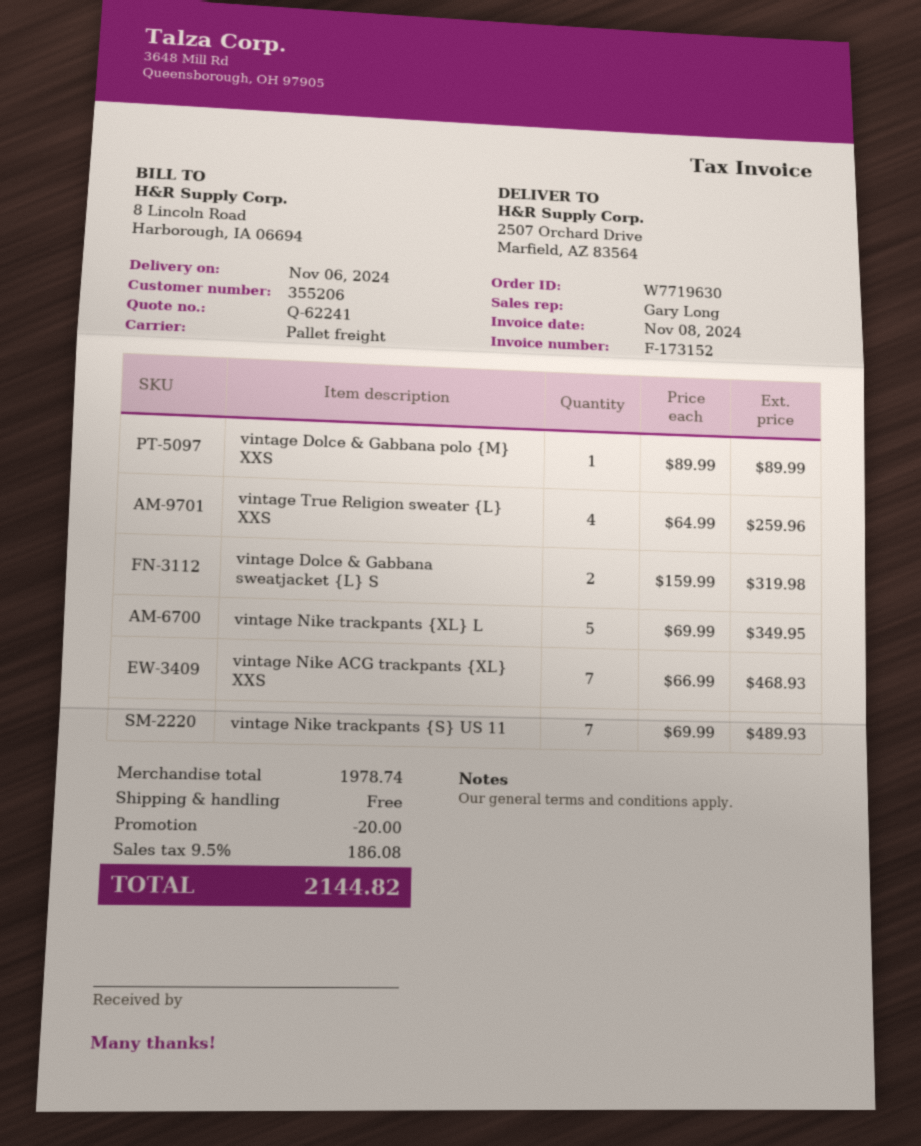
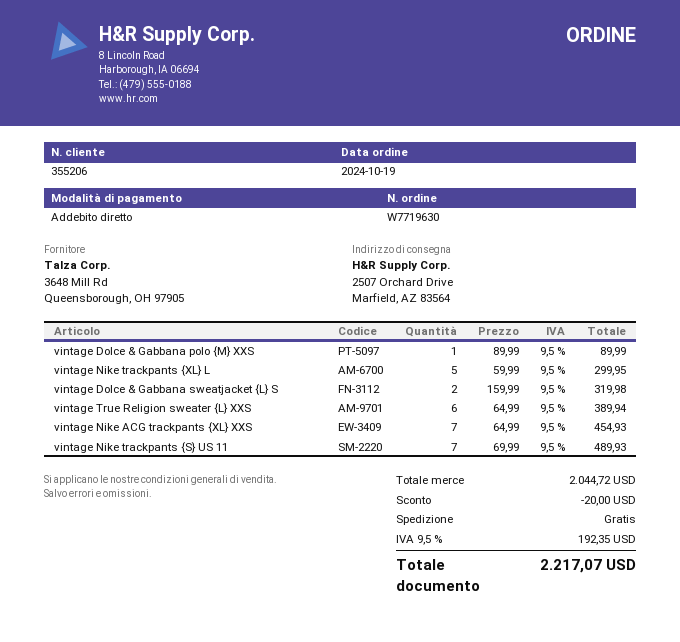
vintage True Religion sweater {L} XXS: 4 x 64.99 = 259.96 -> 6 x 64.99 = 389.94
vintage Nike trackpants {XL} L: 5 x 69.99 = 349.95 -> 5 x 59.99 = 299.95
vintage Nike ACG trackpants {XL} XXS: 7 x 66.99 = 468.93 -> 7 x 64.99 = 454.93
subtotal: 1978.74 -> 2044.72
tax: 9.5% = 186.08 -> 9.5% = 192.35
total: 2144.82 -> 2217.07

